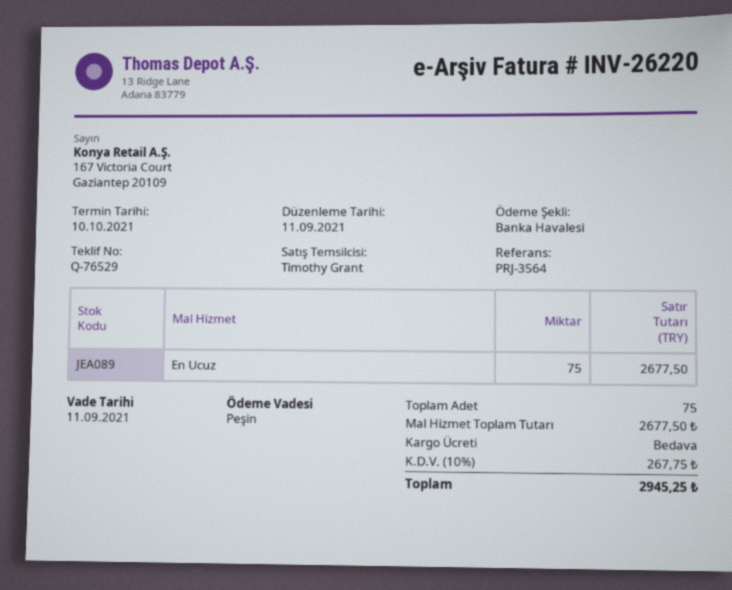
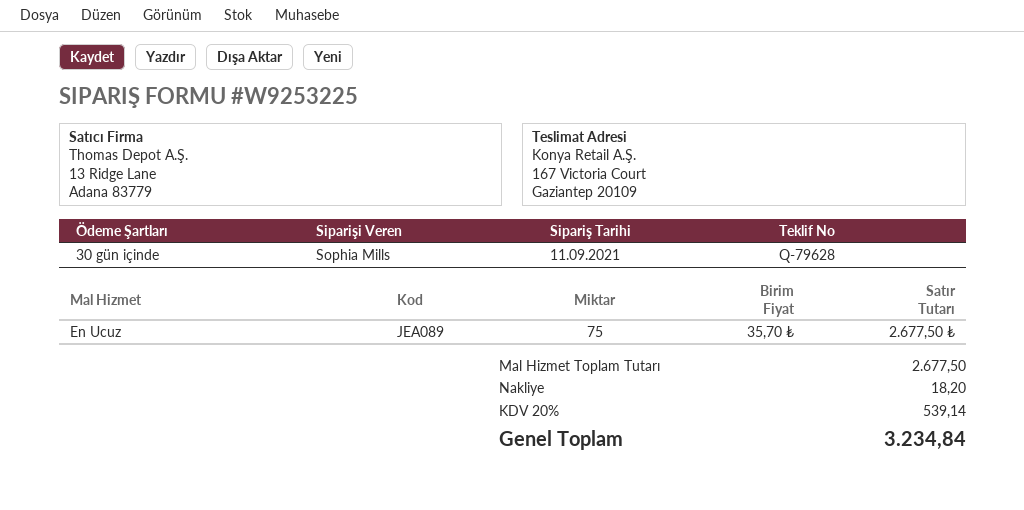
quote number: Q-76529 -> Q-79628
payment terms: on receipt -> 30 days
shipping: 0.00 -> 18.20
tax: 10% = 267.75 -> 20% = 539.14
total: 2945.25 -> 3234.84

